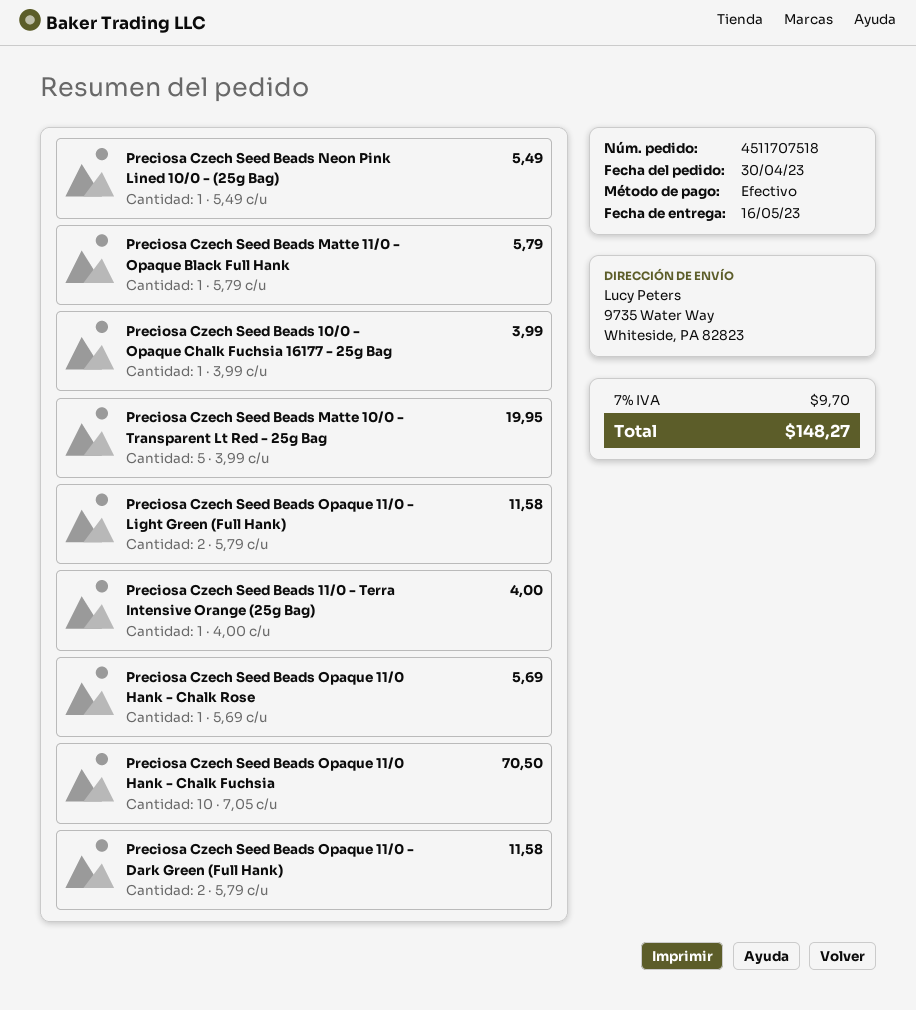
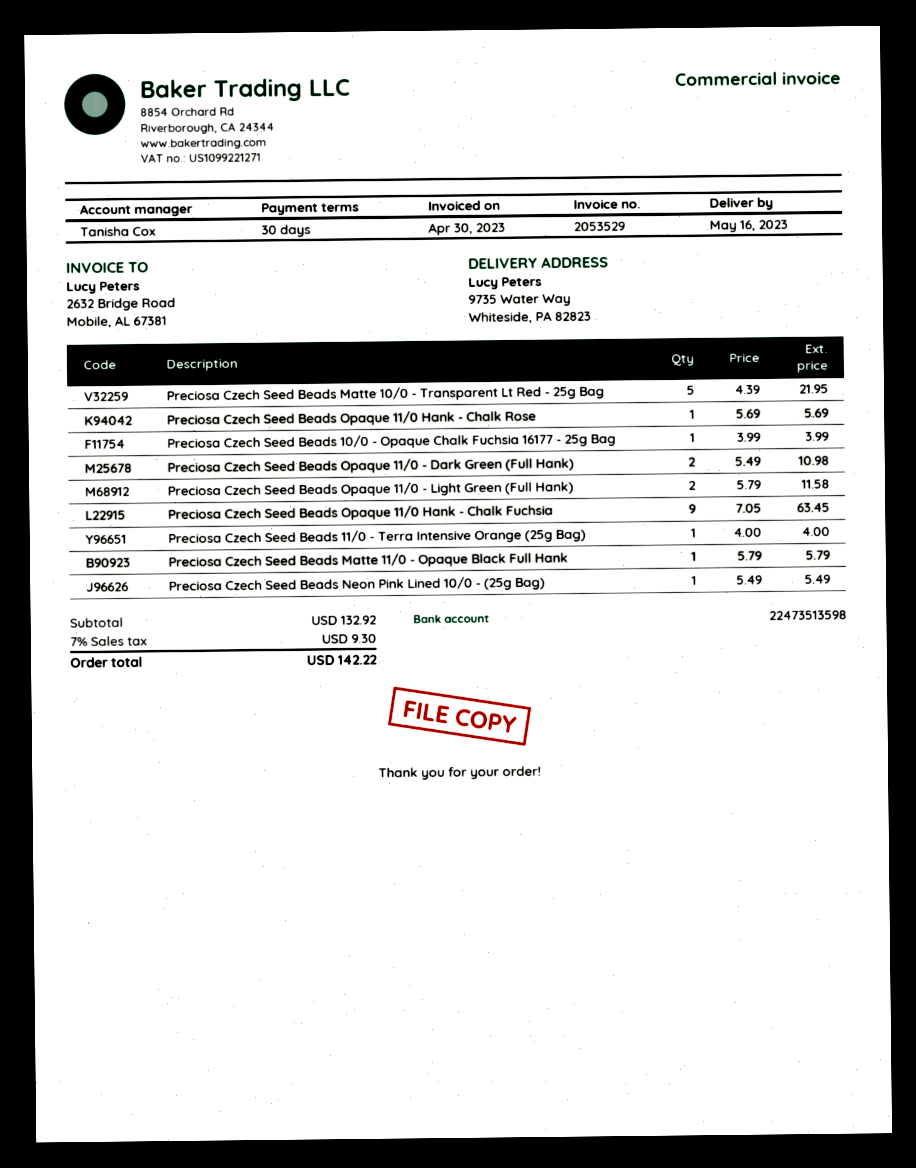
Preciosa Czech Seed Beads Matte 10/0 - Transparent Lt Red - 25g Bag: 5 x 3.99 = 19.95 -> 5 x 4.39 = 21.95
Preciosa Czech Seed Beads Opaque 11/0 Hank - Chalk Fuchsia: 10 x 7.05 = 70.50 -> 9 x 7.05 = 63.45
Preciosa Czech Seed Beads Opaque 11/0 - Dark Green (Full Hank): 2 x 5.79 = 11.58 -> 2 x 5.49 = 10.98
tax: 7% = 9.70 -> 7% = 9.30
total: 148.27 -> 142.22

